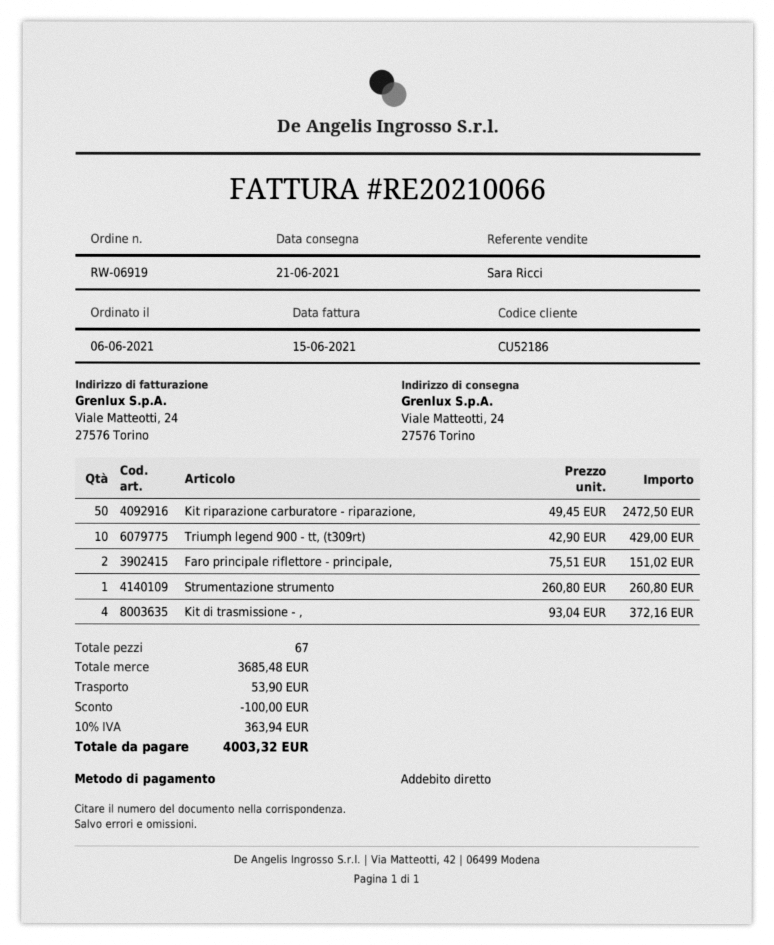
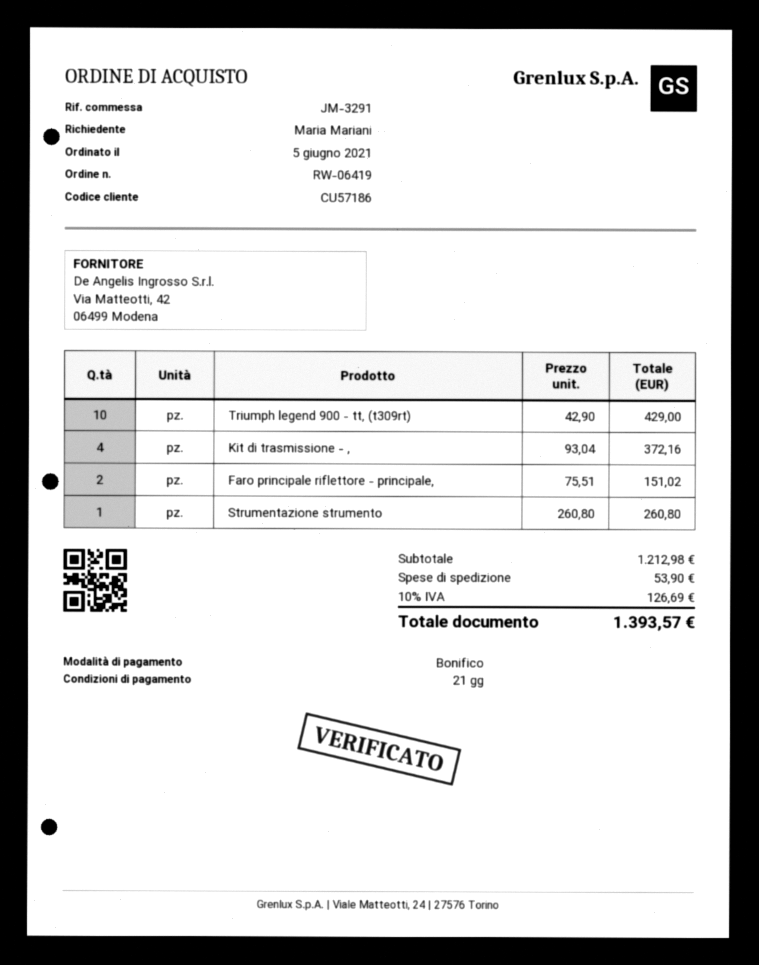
order number: RW-06919 -> RW-06419
order date: 2021-06-06 -> 2021-06-05
customer number: CU52186 -> CU57186
payment method: direct debit -> bank transfer
Kit riparazione carburatore - riparazione,: 50 x 49.45 = 2472.50 -> none
subtotal: 3685.48 -> 1212.98
discount: 100.00 -> none
tax: 10% = 363.94 -> 10% = 126.69
total: 4003.32 -> 1393.57

